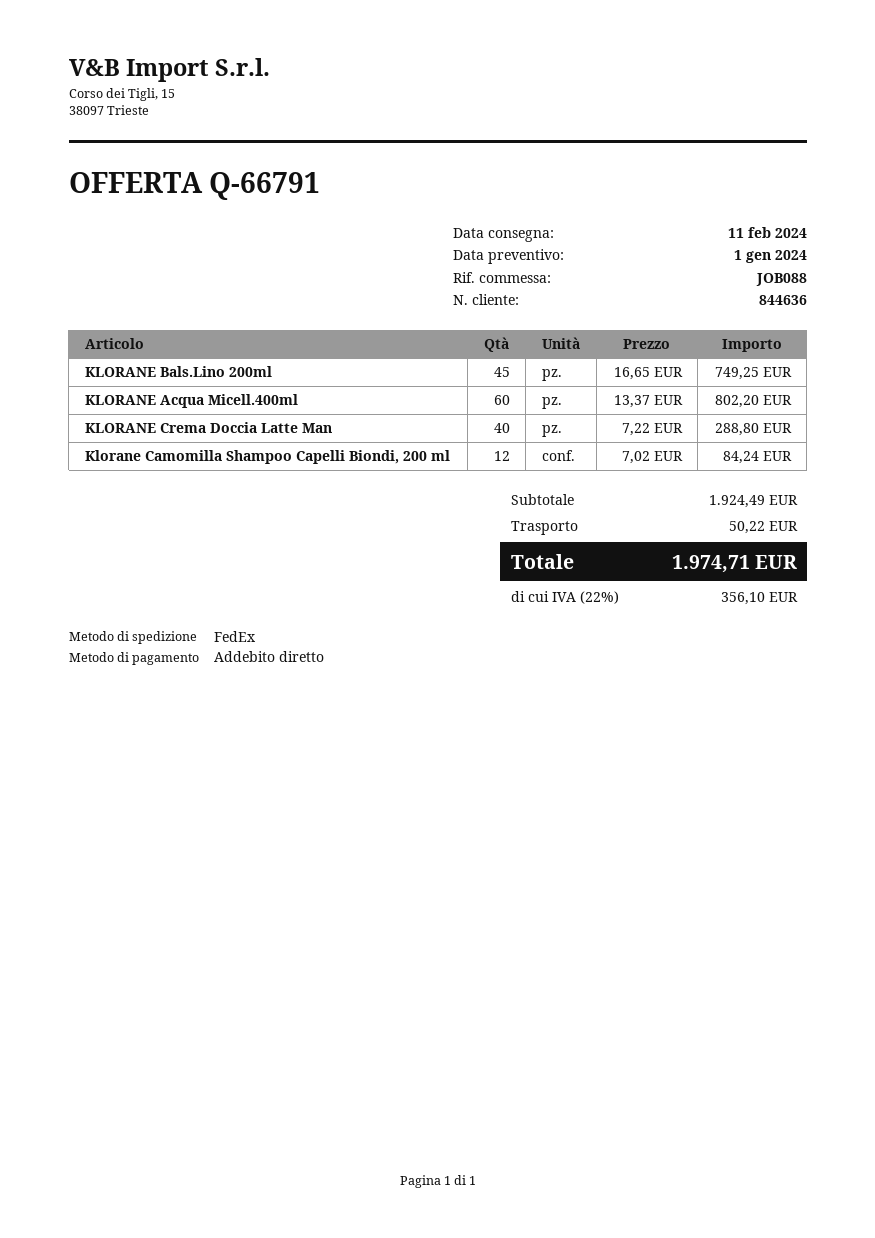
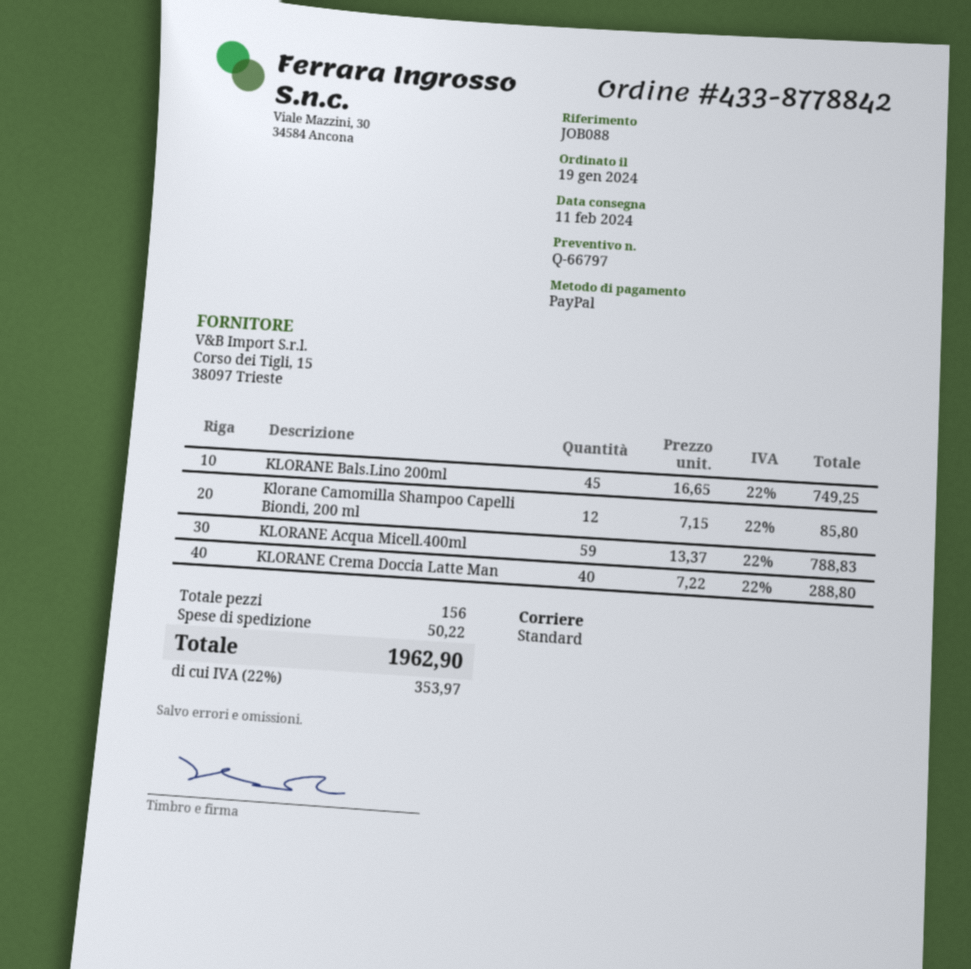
quote number: Q-66791 -> Q-66797
payment method: direct debit -> PayPal
shipping method: FedEx -> standard
KLORANE Acqua Micell.400ml: 60 x 13.37 = 802.20 -> 59 x 13.37 = 788.83
Klorane Camomilla Shampoo Capelli Biondi, 200 ml: 12 x 7.02 = 84.24 -> 12 x 7.15 = 85.80
tax: 22% = 356.10 -> 22% = 353.97
total: 1974.71 -> 1962.90

